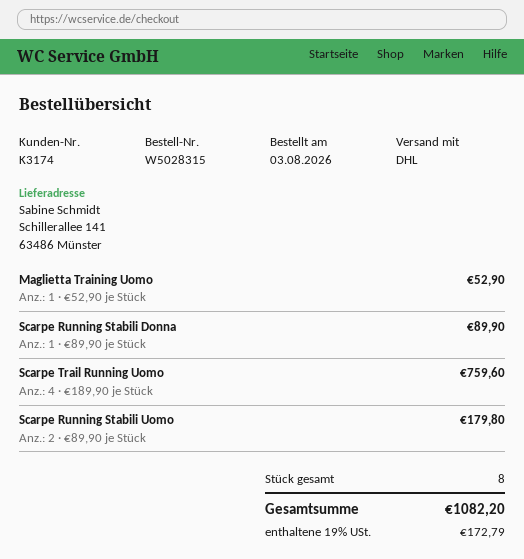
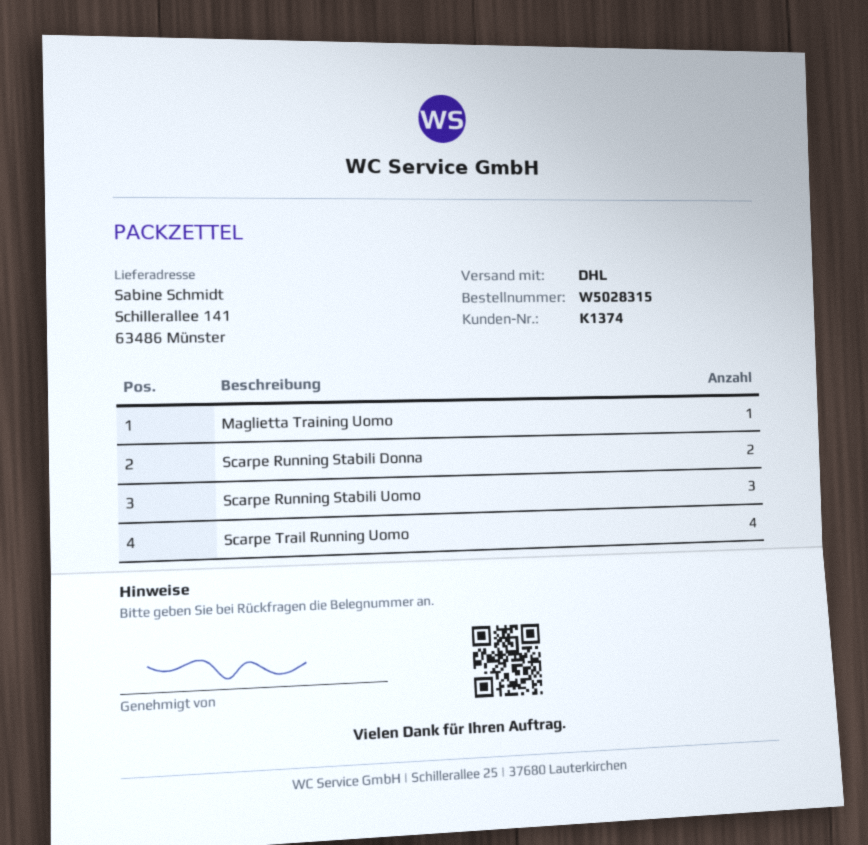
customer number: K3174 -> K1374
Scarpe Running Stabili Donna: 1 -> 2
Scarpe Running Stabili Uomo: 2 -> 3

